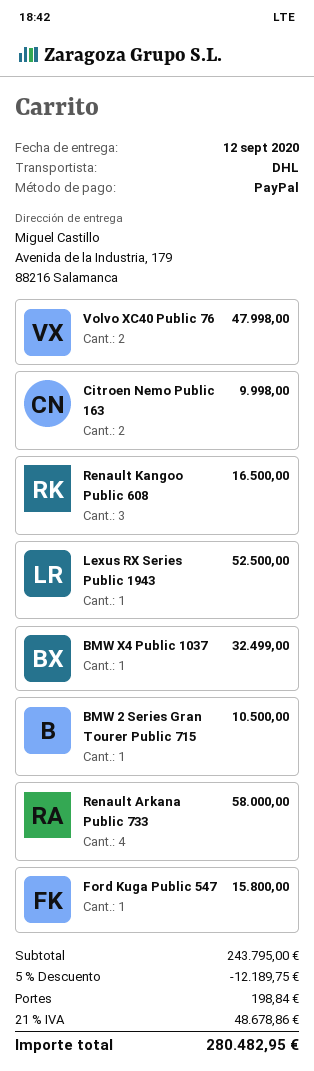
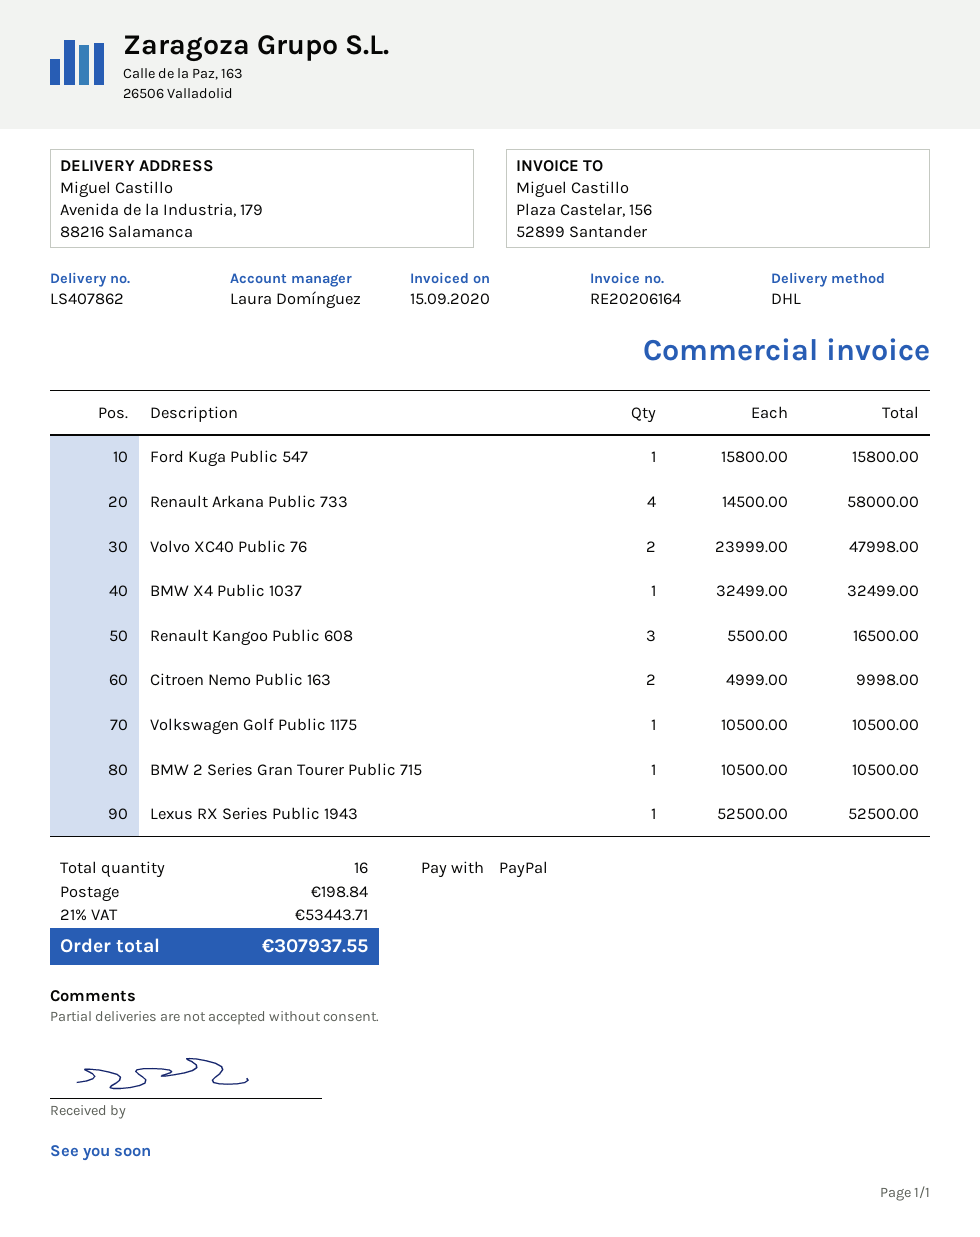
Volkswagen Golf Public 1175: none -> 1 for 10500.00
discount: 5% = 12189.75 -> none
tax: 21% = 48678.86 -> 21% = 53443.71
total: 280482.95 -> 307937.55

